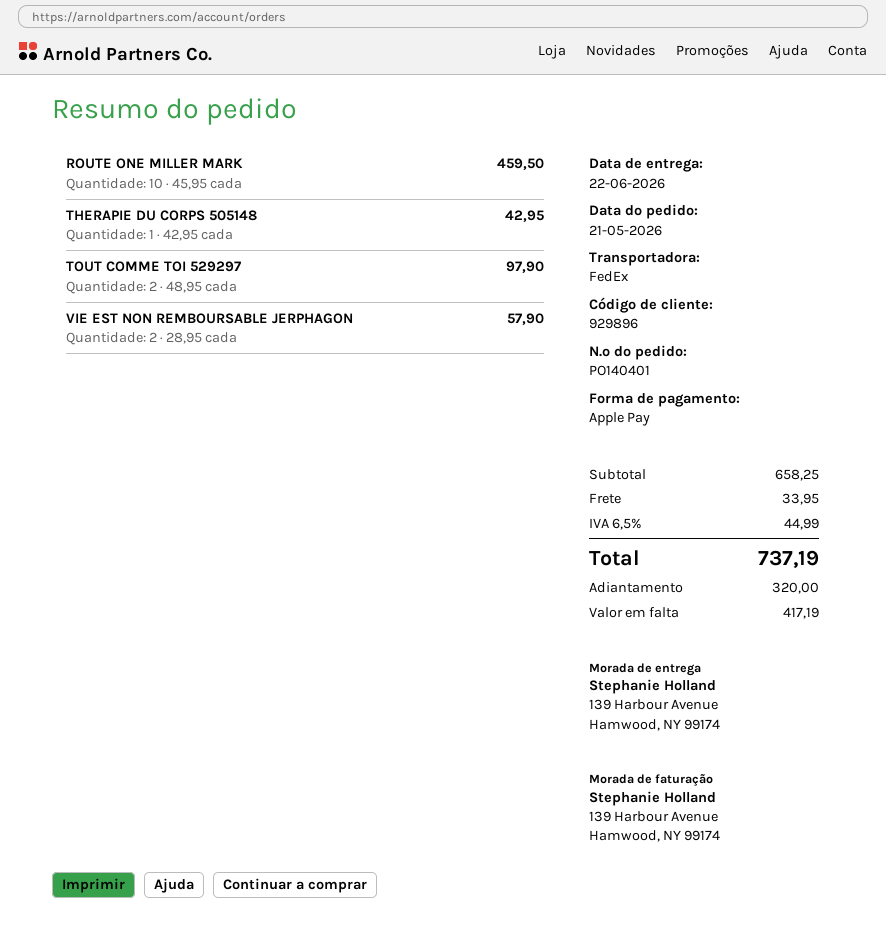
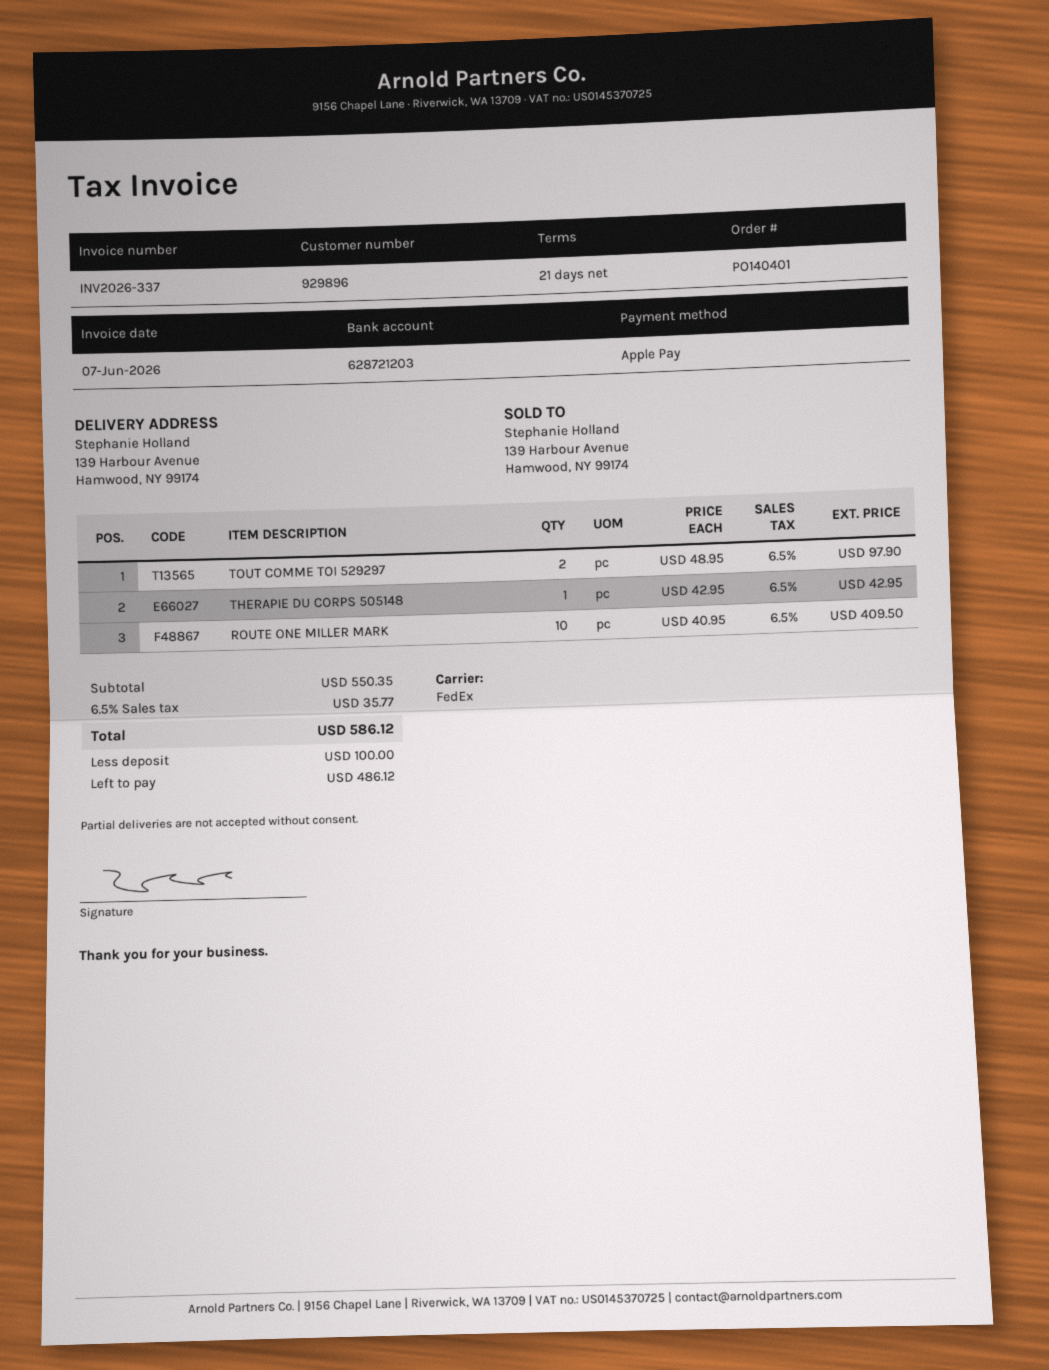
ROUTE ONE MILLER MARK: 10 x 45.95 = 459.50 -> 10 x 40.95 = 409.50
VIE EST NON REMBOURSABLE JERPHAGON: 2 x 28.95 = 57.90 -> none
subtotal: 658.25 -> 550.35
shipping: 33.95 -> none
tax: 6.5% = 44.99 -> 6.5% = 35.77
total: 737.19 -> 586.12
deposit: 320.00 -> 100.00
balance: 417.19 -> 486.12

